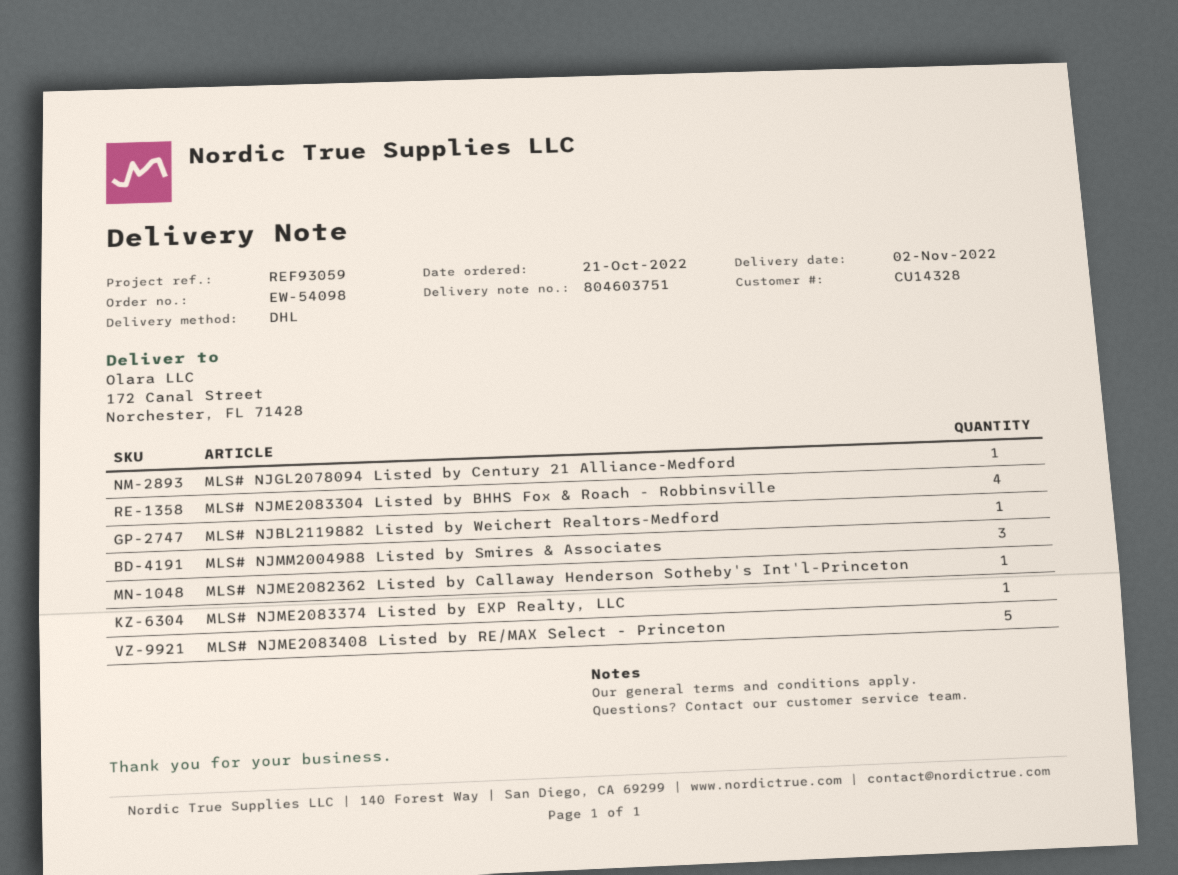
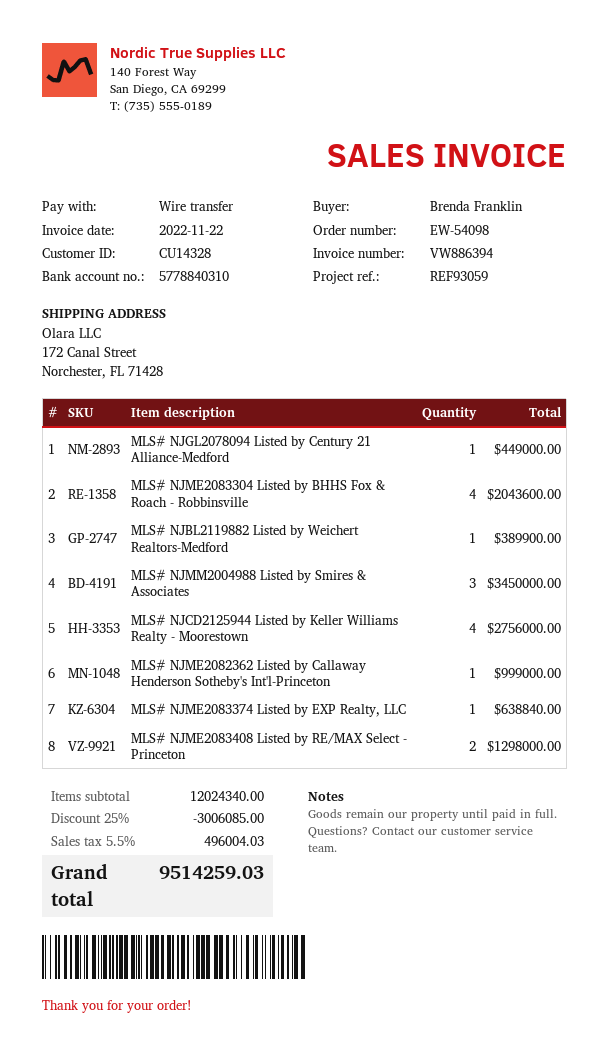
MLS# NJME2083408 Listed by RE/MAX Select - Princeton: 5 -> 2
MLS# NJCD2125944 Listed by Keller Williams Realty - Moorestown: none -> 4

